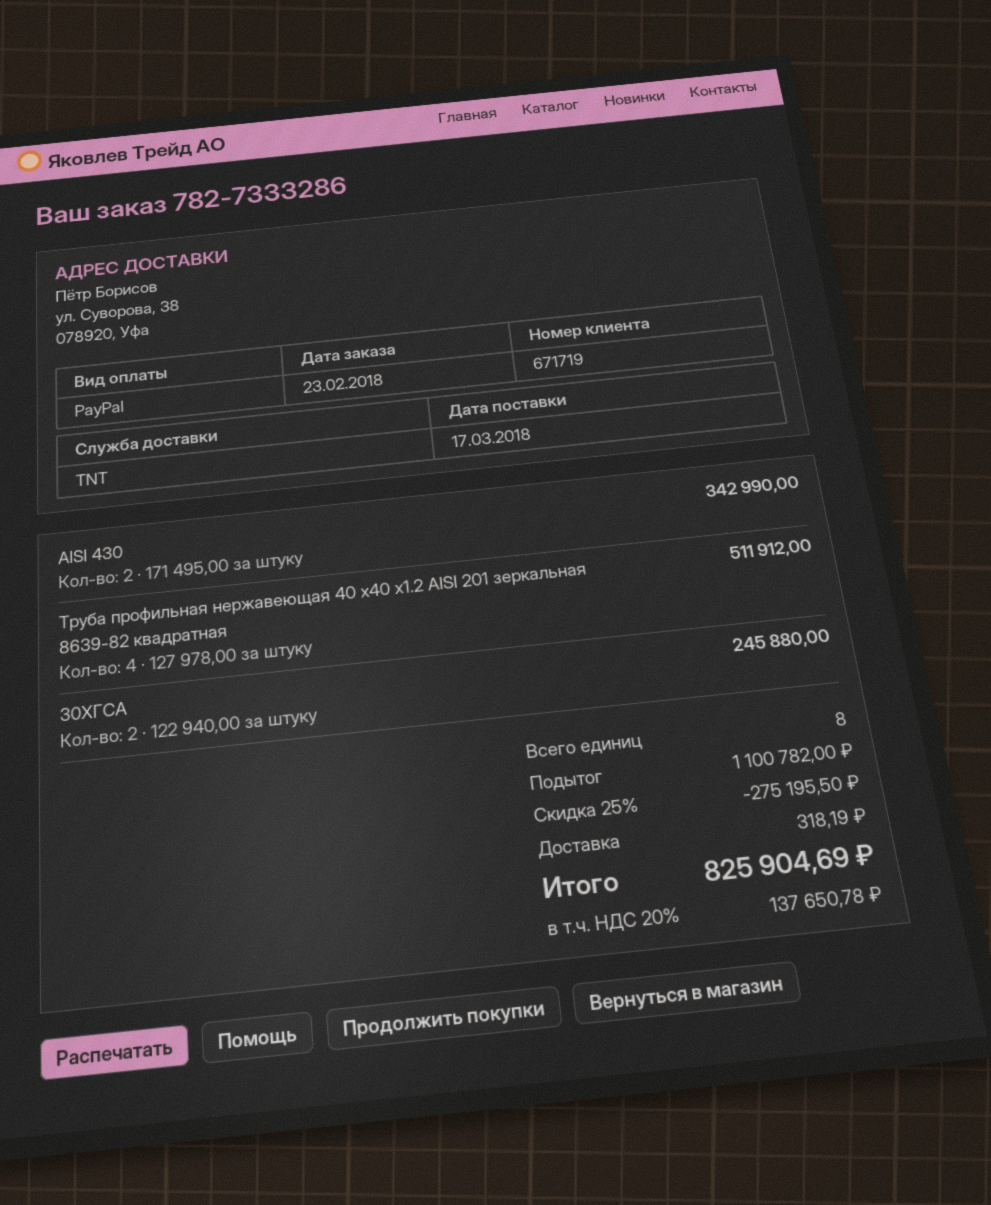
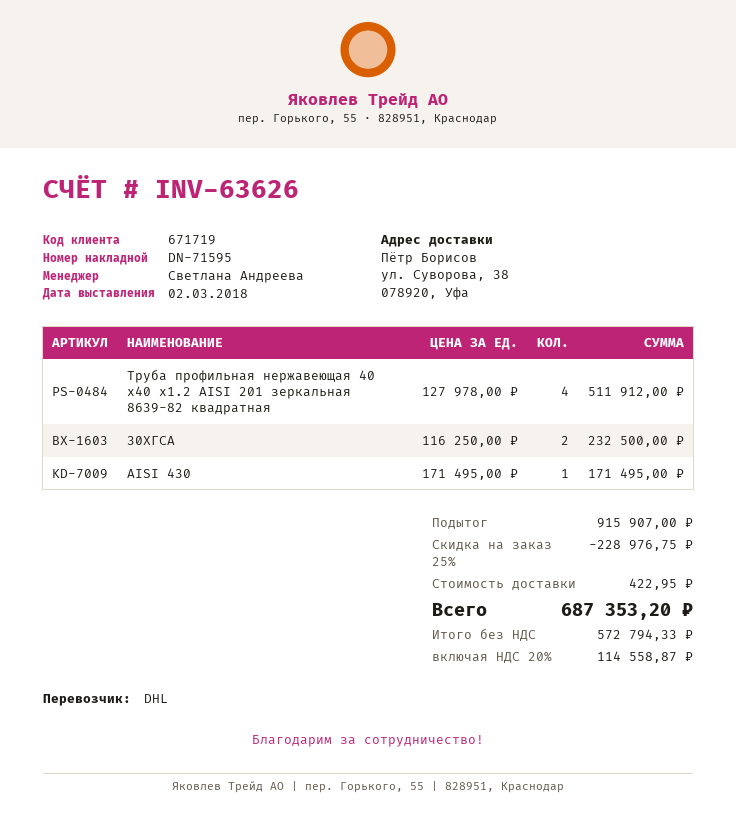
shipping method: TNT -> DHL
AISI 430: 2 x 171495.00 = 342990.00 -> 1 x 171495.00 = 171495.00
30ХГСА: 2 x 122940.00 = 245880.00 -> 2 x 116250.00 = 232500.00
subtotal: 1100782.00 -> 915907.00
discount: 25% = 275195.50 -> 25% = 228976.75
shipping: 318.19 -> 422.95
tax: 20% = 137650.78 -> 20% = 114558.87
total: 825904.69 -> 687353.20

